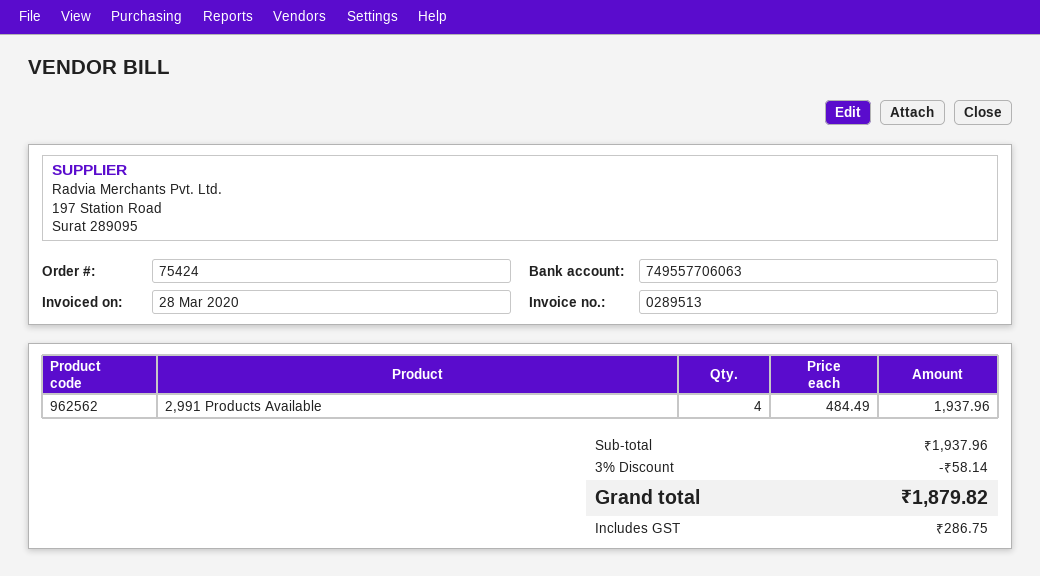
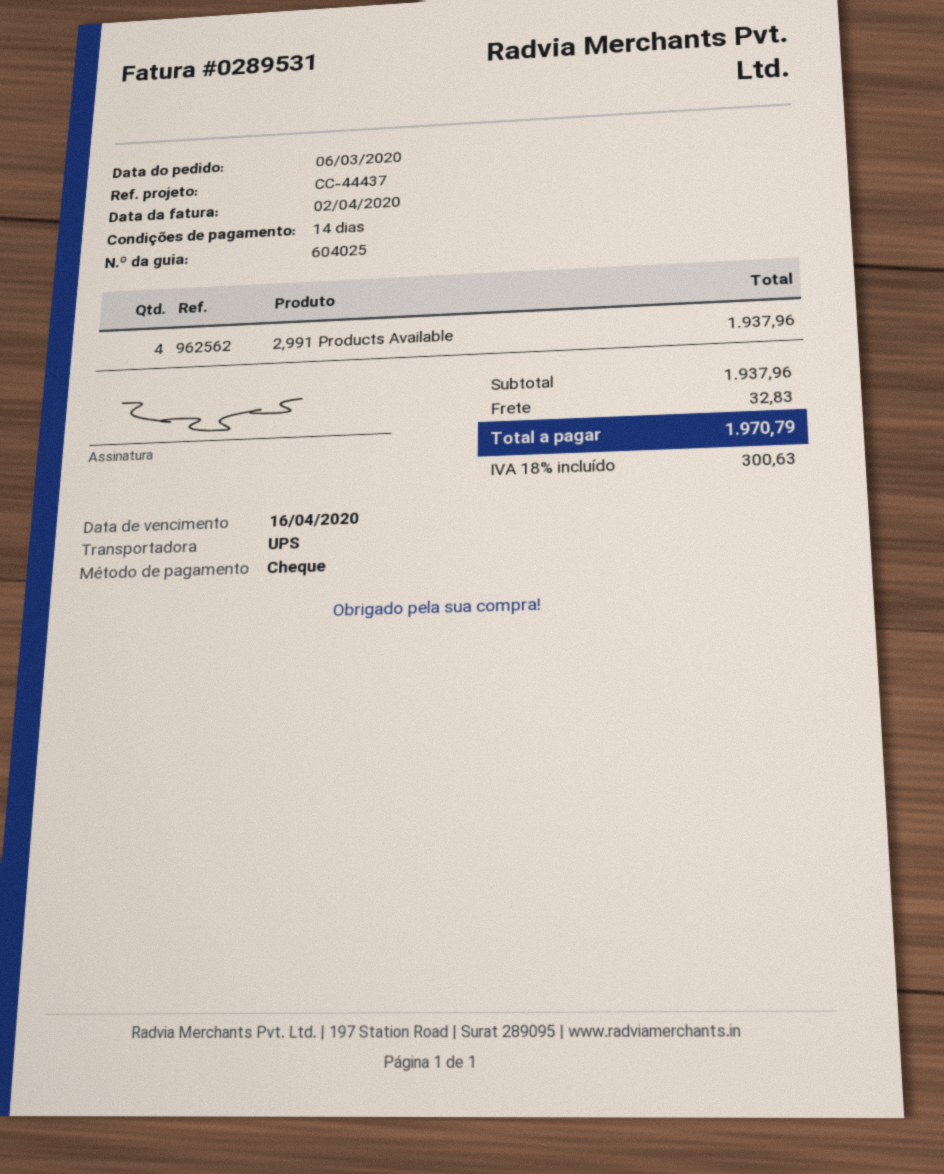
invoice number: 0289513 -> 0289531
invoice date: 2020-03-28 -> 2020-04-02
discount: 3% = 58.14 -> none
shipping: none -> 32.83
tax: 286.75 -> 300.63
total: 1879.82 -> 1970.79

